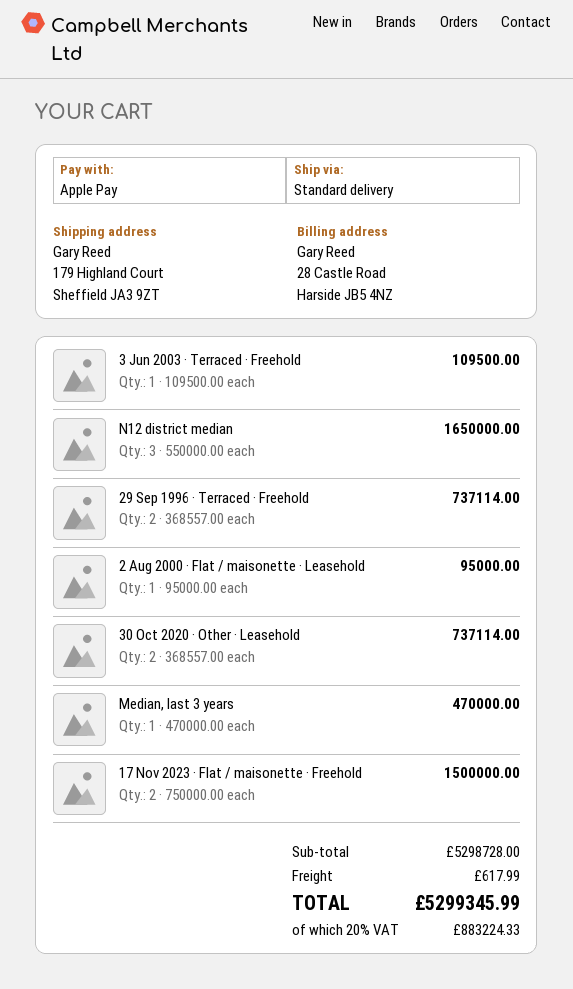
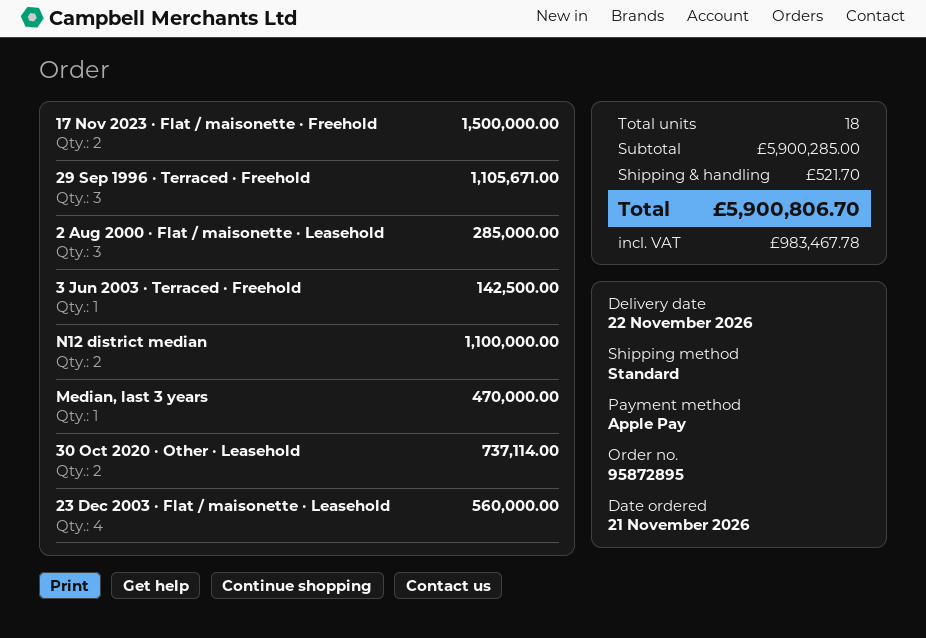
3 Jun 2003 · Terraced · Freehold: 1 for 109500.00 -> 1 for 142500.00
N12 district median: 3 for 1650000.00 -> 2 for 1100000.00
29 Sep 1996 · Terraced · Freehold: 2 for 737114.00 -> 3 for 1105671.00
2 Aug 2000 · Flat / maisonette · Leasehold: 1 for 95000.00 -> 3 for 285000.00
23 Dec 2003 · Flat / maisonette · Leasehold: none -> 4 for 560000.00
subtotal: 5298728.00 -> 5900285.00
shipping: 617.99 -> 521.70
tax: 883224.33 -> 983467.78
total: 5299345.99 -> 5900806.70

